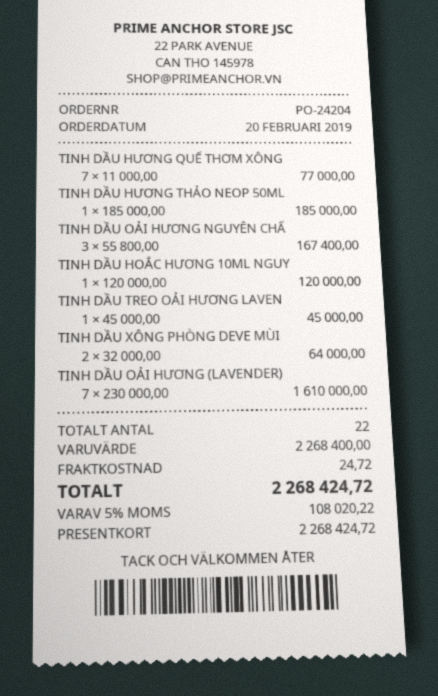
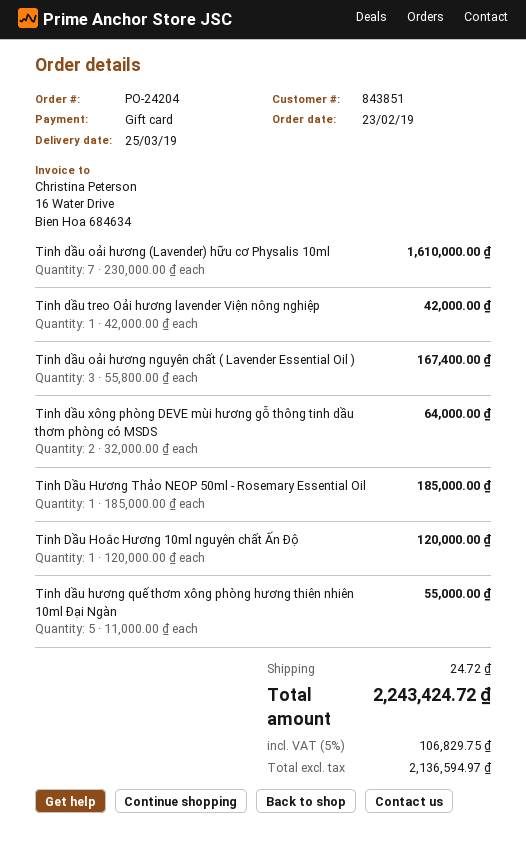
order date: 2019-02-20 -> 2019-02-23
TINH DẦU HƯƠNG QUẾ THƠM XÔNG: 7 x 11000.00 = 77000.00 -> 5 x 11000.00 = 55000.00
TINH DẦU TREO OẢI HƯƠNG LAVEN: 1 x 45000.00 = 45000.00 -> 1 x 42000.00 = 42000.00
tax: 5% = 108020.22 -> 5% = 106829.75
total: 2268424.72 -> 2243424.72

